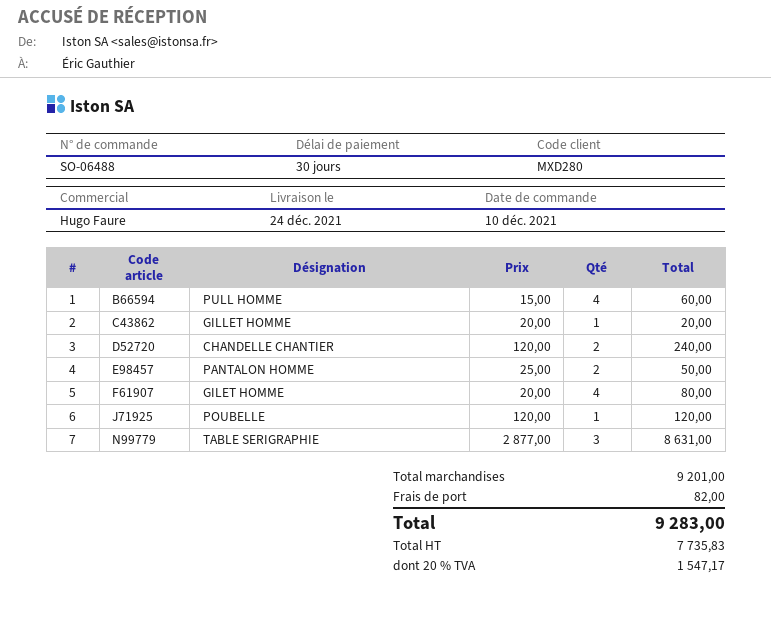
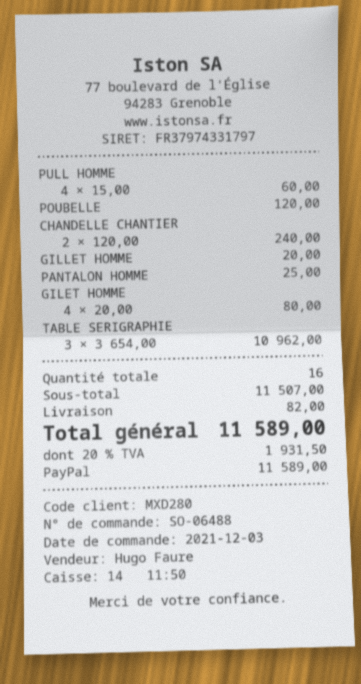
order date: 2021-12-10 -> 2021-12-03
PANTALON HOMME: 2 x 25.00 = 50.00 -> 1 x 25.00 = 25.00
TABLE SERIGRAPHIE: 3 x 2877.00 = 8631.00 -> 3 x 3654.00 = 10962.00
subtotal: 9201.00 -> 11507.00
tax: 20% = 1547.17 -> 20% = 1931.50
total: 9283.00 -> 11589.00

